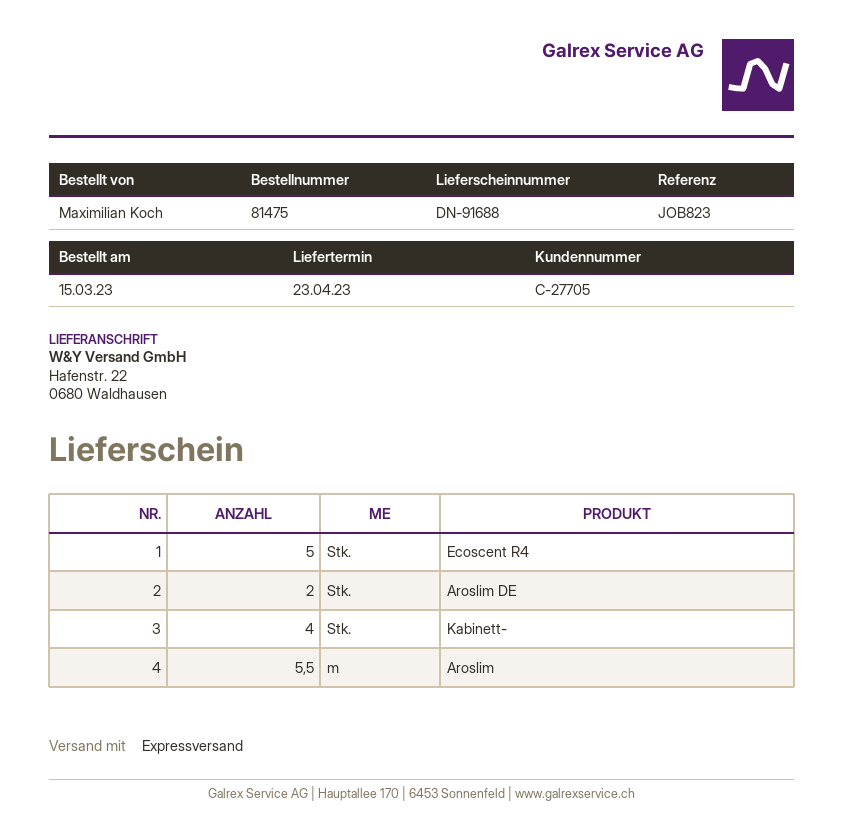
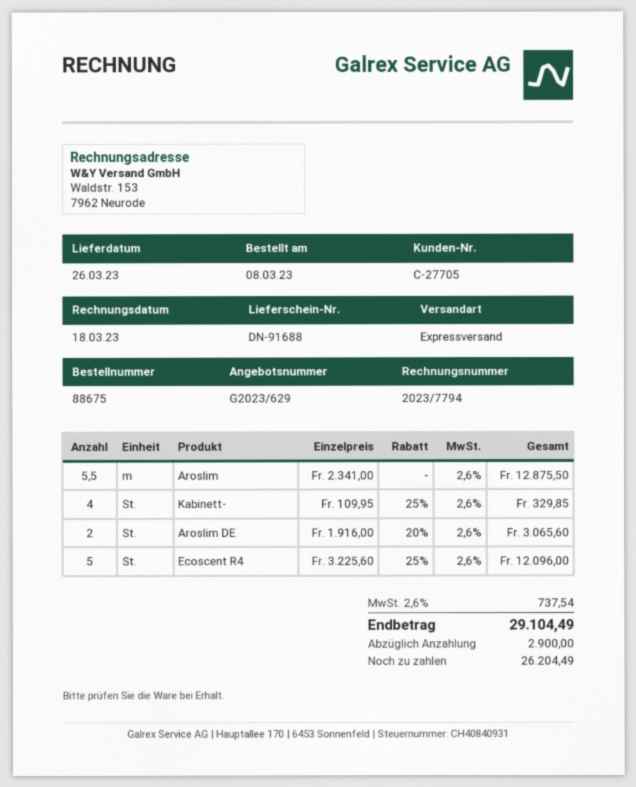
order number: 81475 -> 88675
order date: 2023-03-15 -> 2023-03-08
delivery date: 2023-04-23 -> 2023-03-26

